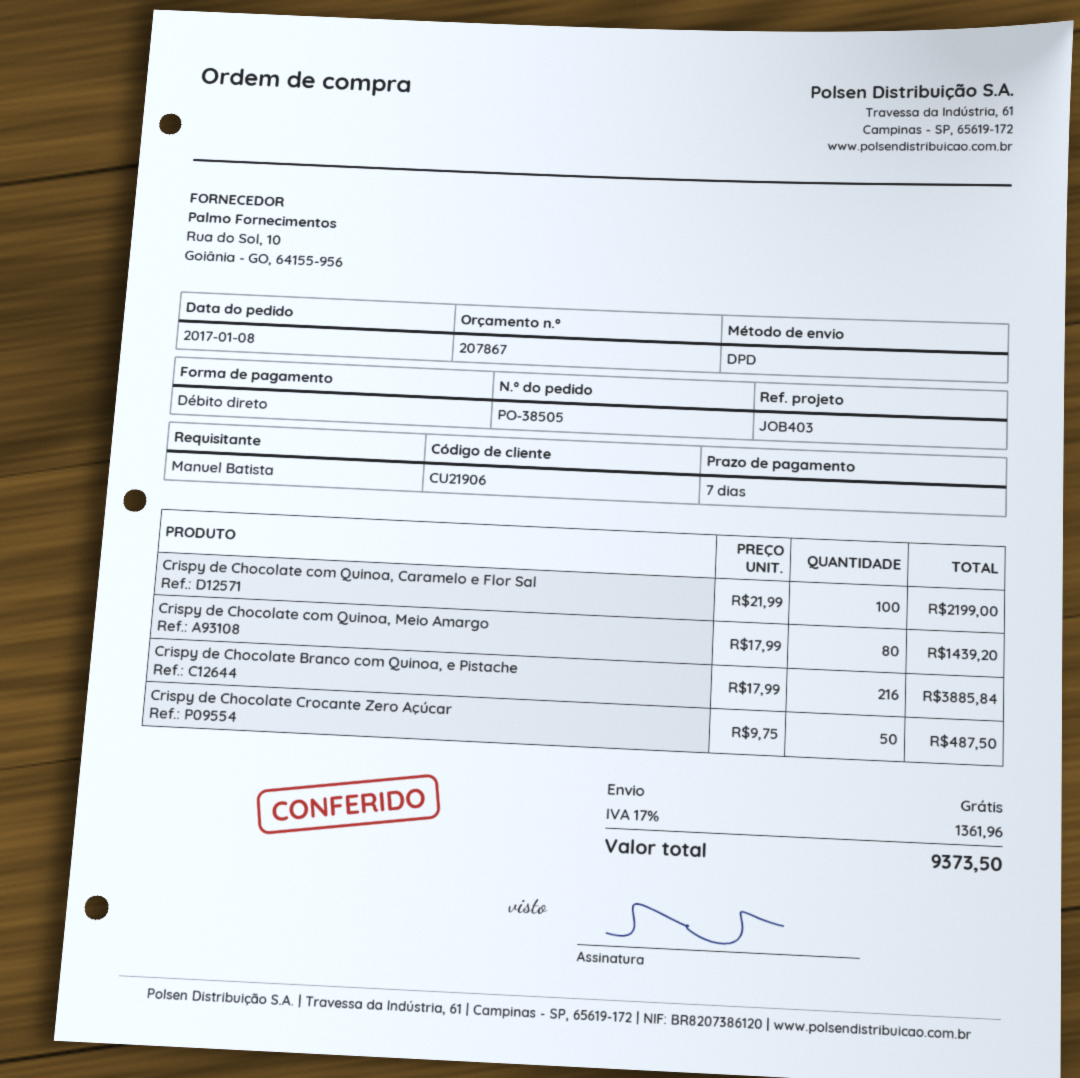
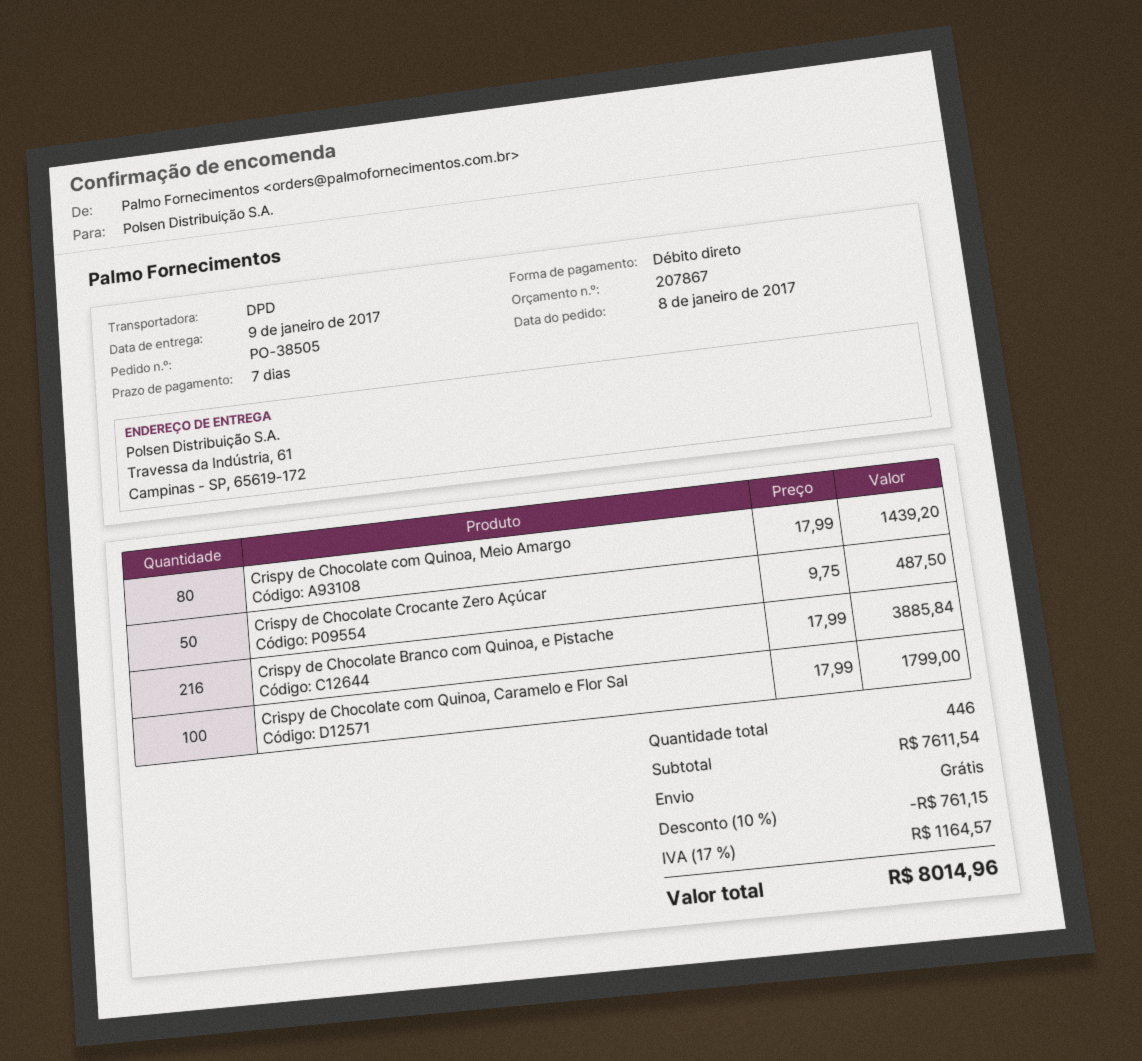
Crispy de Chocolate com Quinoa, Caramelo e Flor Sal: 100 x 21.99 = 2199.00 -> 100 x 17.99 = 1799.00
discount: none -> 10% = 761.15
tax: 17% = 1361.96 -> 17% = 1164.57
total: 9373.50 -> 8014.96

